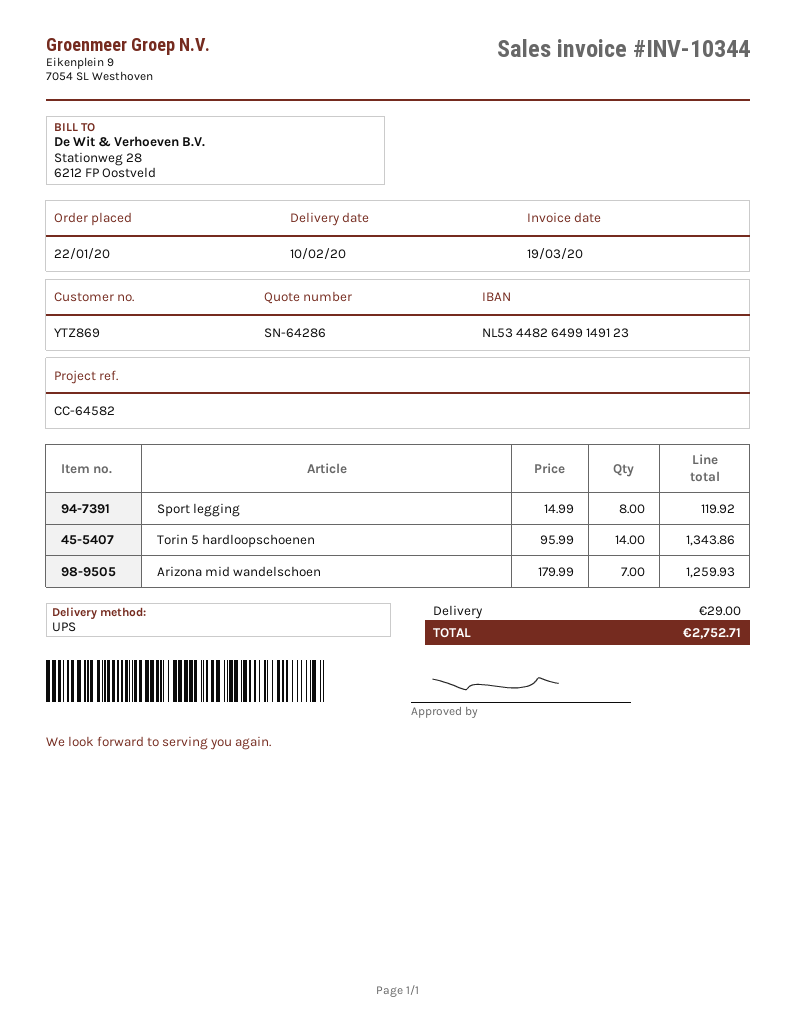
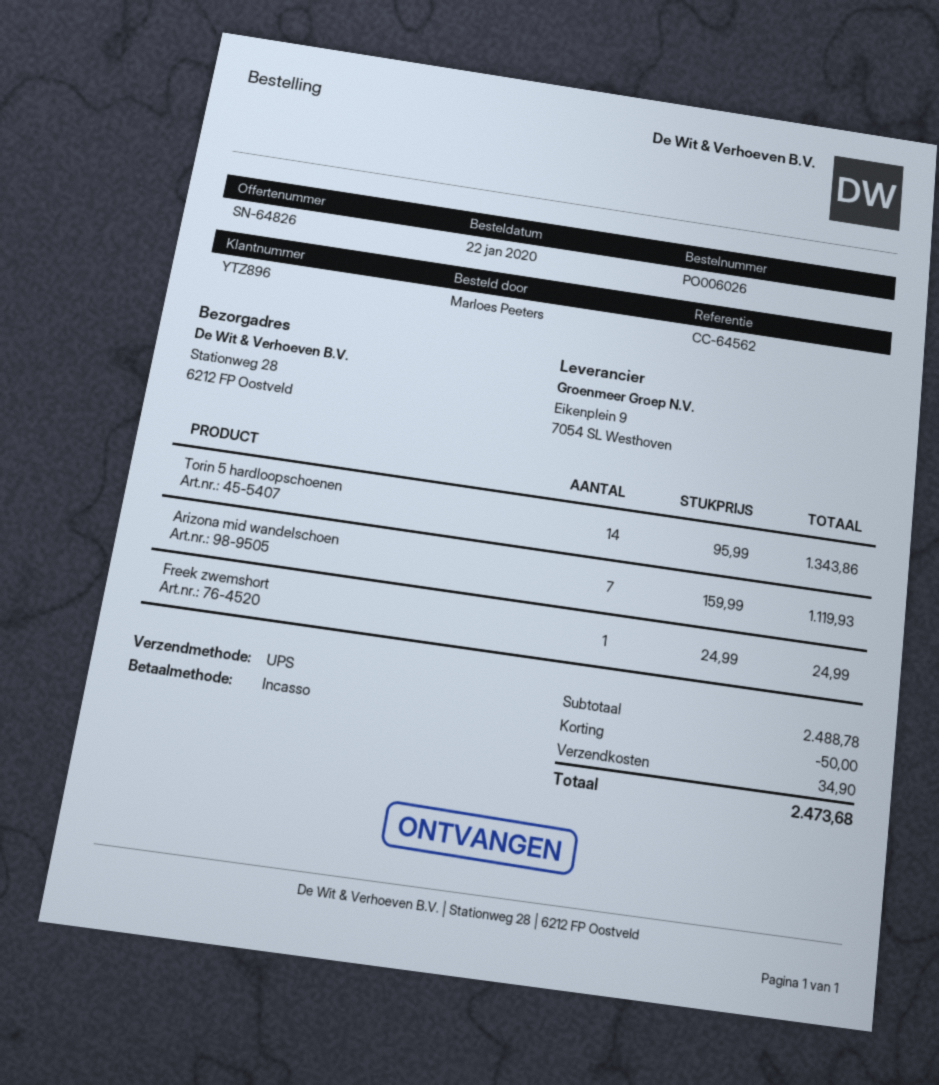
quote number: SN-64286 -> SN-64826
customer number: YTZ869 -> YTZ896
reference: CC-64582 -> CC-64562
Sport legging: 8 x 14.99 = 119.92 -> none
Arizona mid wandelschoen: 7 x 179.99 = 1259.93 -> 7 x 159.99 = 1119.93
Freek zwemshort: none -> 1 x 24.99 = 24.99
discount: none -> 50.00
shipping: 29.00 -> 34.90
total: 2752.71 -> 2473.68

